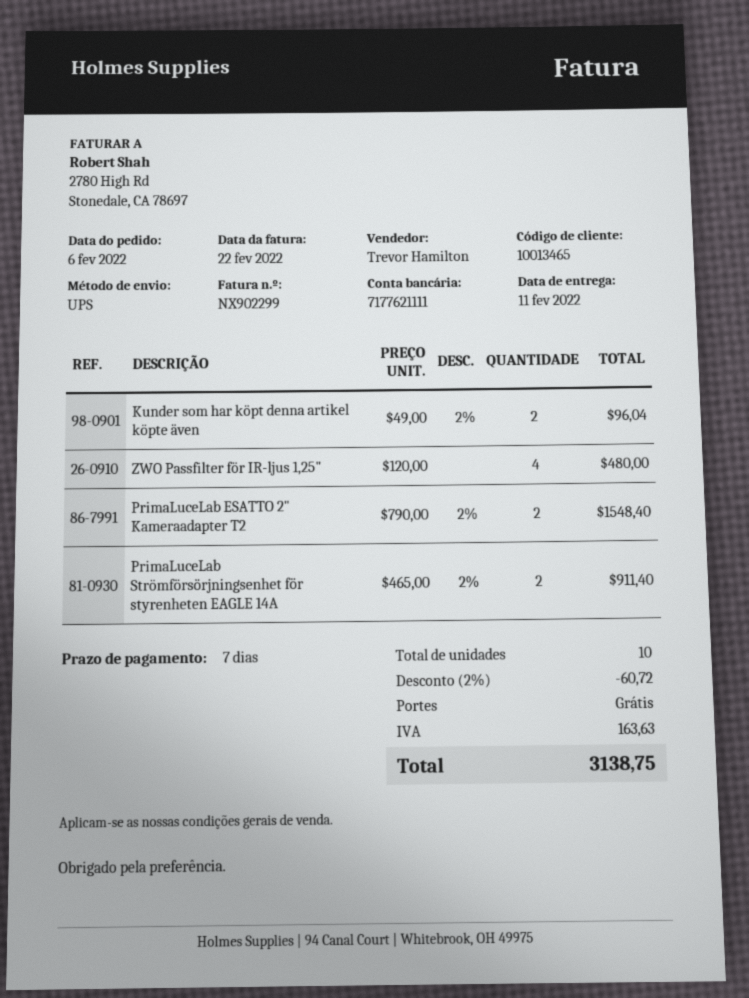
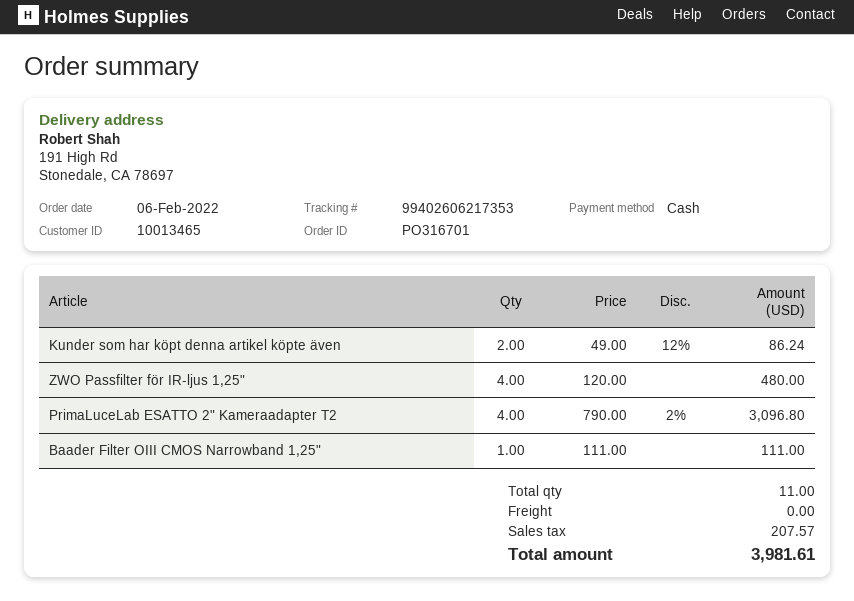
Kunder som har köpt denna artikel köpte även: 2 x 49.00 - 2% = 96.04 -> 2 x 49.00 - 12% = 86.24
PrimaLuceLab ESATTO 2" Kameraadapter T2: 2 x 790.00 - 2% = 1548.40 -> 4 x 790.00 - 2% = 3096.80
PrimaLuceLab Strömförsörjningsenhet för styrenheten EAGLE 14A: 2 x 465.00 - 2% = 911.40 -> none
Baader Filter OIII CMOS Narrowband 1,25": none -> 1 x 111.00 = 111.00
total quantity: 10 -> 11
discount: 2% = 60.72 -> none
tax: 163.63 -> 207.57
total: 3138.75 -> 3981.61

